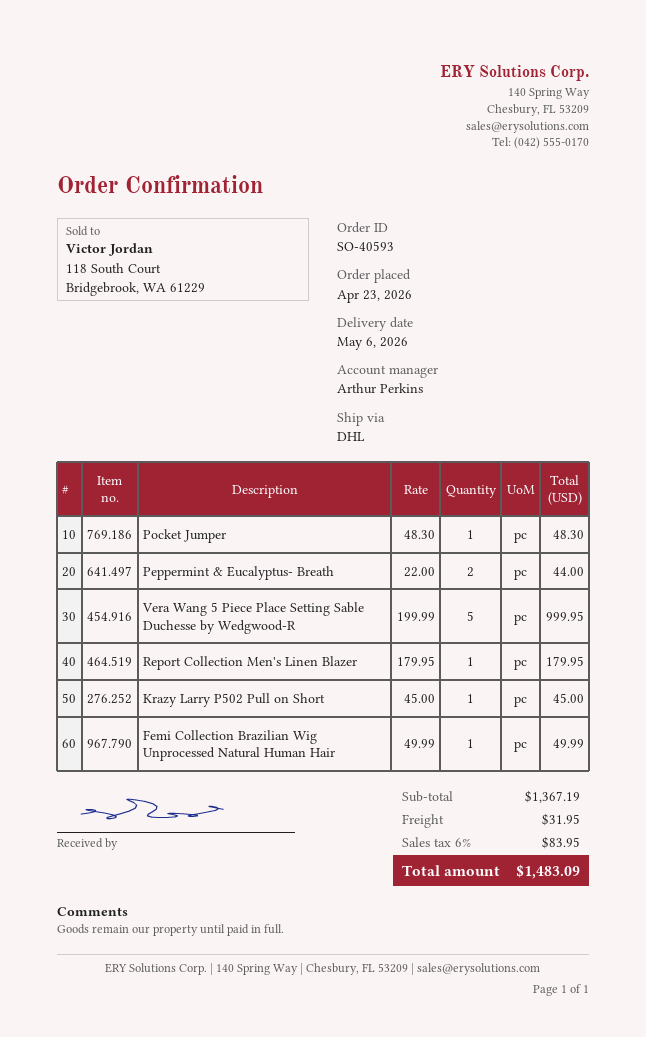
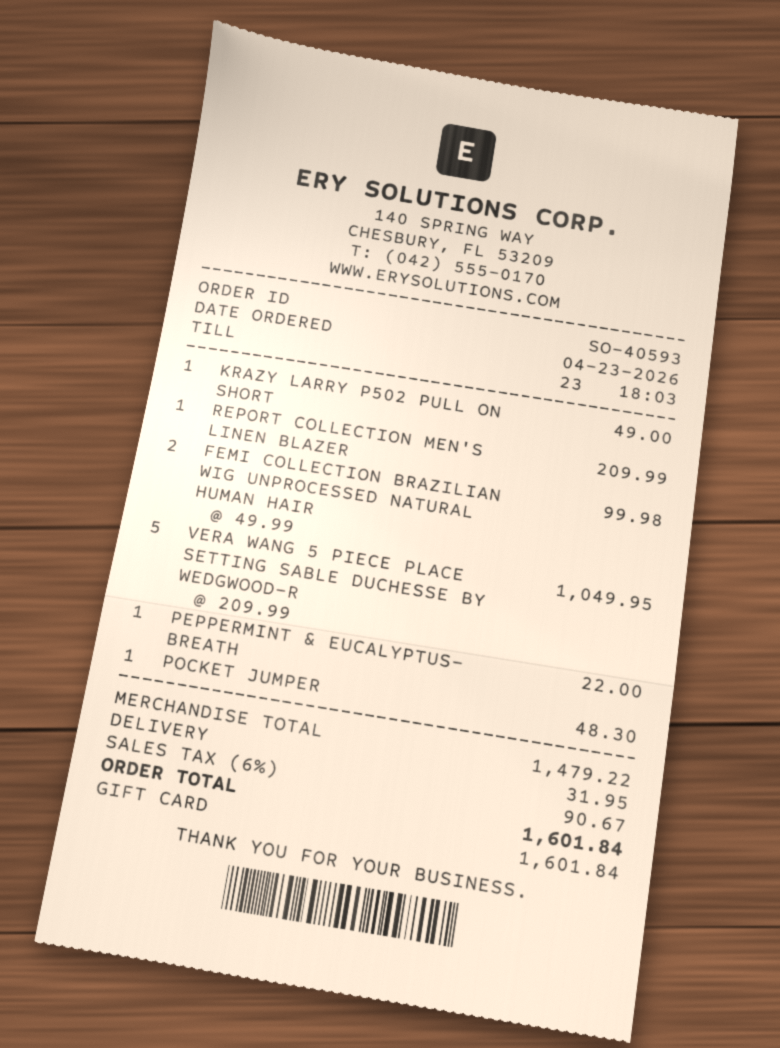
Peppermint & Eucalyptus- Breath: 2 x 22.00 = 44.00 -> 1 x 22.00 = 22.00
Vera Wang 5 Piece Place Setting Sable Duchesse by Wedgwood-R: 5 x 199.99 = 999.95 -> 5 x 209.99 = 1049.95
Report Collection Men's Linen Blazer: 1 x 179.95 = 179.95 -> 1 x 209.99 = 209.99
Krazy Larry P502 Pull on Short: 1 x 45.00 = 45.00 -> 1 x 49.00 = 49.00
Femi Collection Brazilian Wig Unprocessed Natural Human Hair: 1 x 49.99 = 49.99 -> 2 x 49.99 = 99.98
subtotal: 1367.19 -> 1479.22
tax: 6% = 83.95 -> 6% = 90.67
total: 1483.09 -> 1601.84

